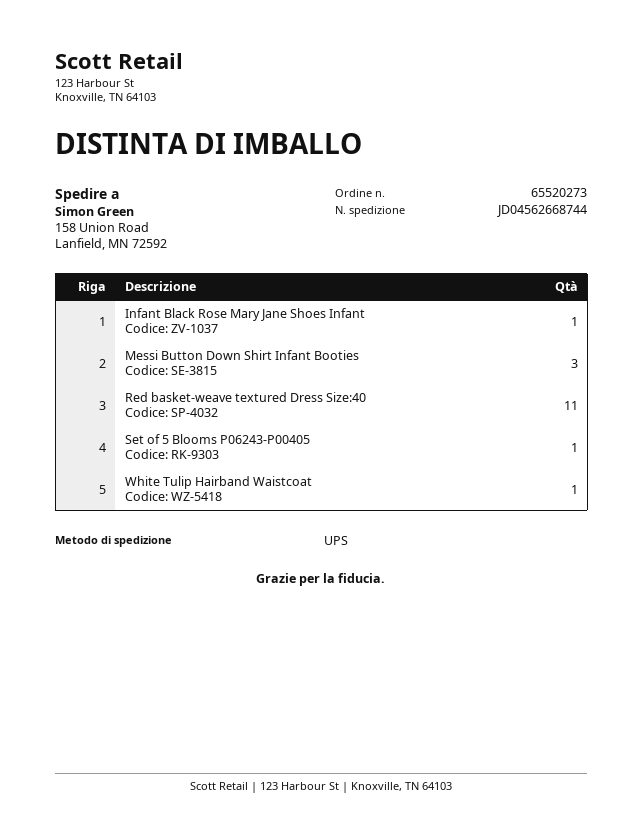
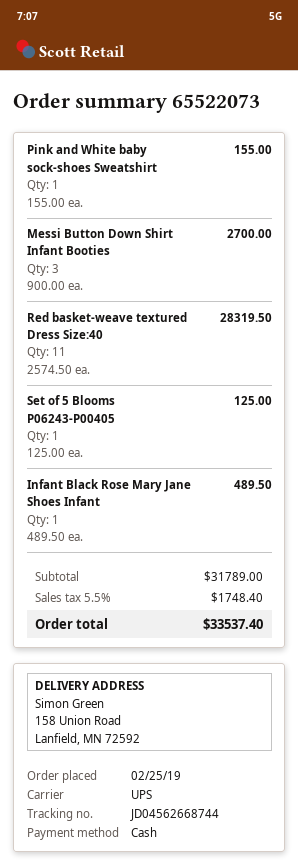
order number: 65520273 -> 65522073
White Tulip Hairband Waistcoat: 1 -> none
Pink and White baby sock-shoes Sweatshirt: none -> 1

